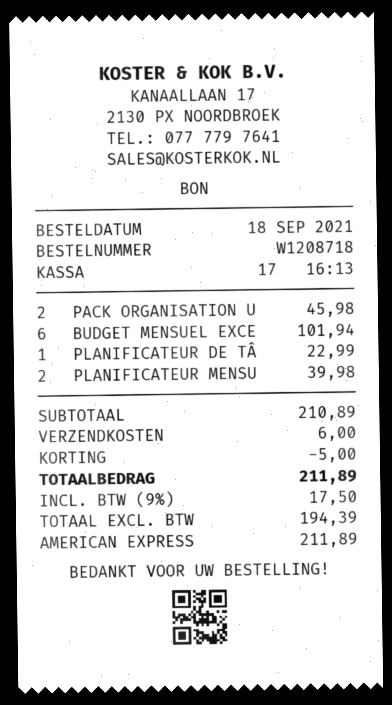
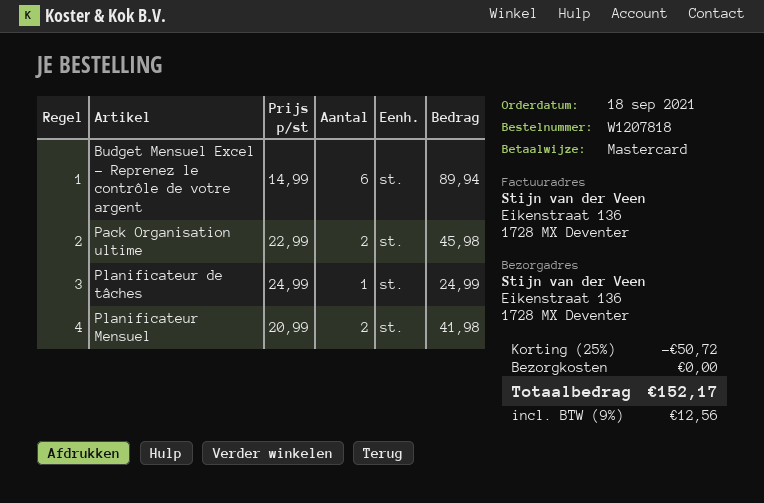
order number: W1208718 -> W1207818
payment method: American Express -> Mastercard
BUDGET MENSUEL EXCE: 6 for 101.94 -> 6 for 89.94
PLANIFICATEUR DE TÂ: 1 for 22.99 -> 1 for 24.99
PLANIFICATEUR MENSU: 2 for 39.98 -> 2 for 41.98
discount: 5.00 -> 50.72
shipping: 6.00 -> 0.00
tax: 9% = 17.50 -> 9% = 12.56
total: 211.89 -> 152.17

